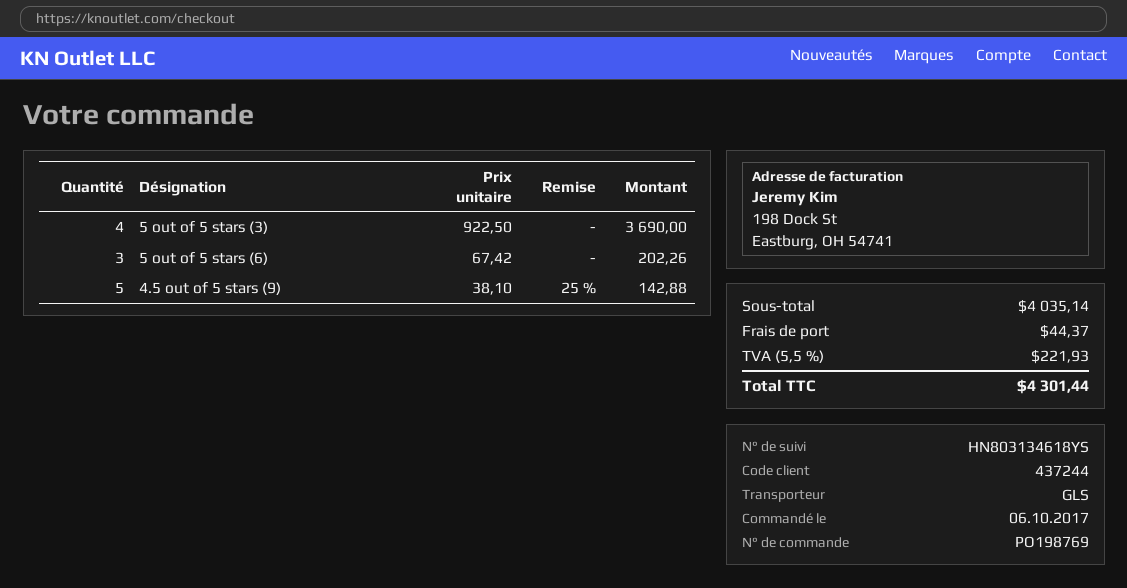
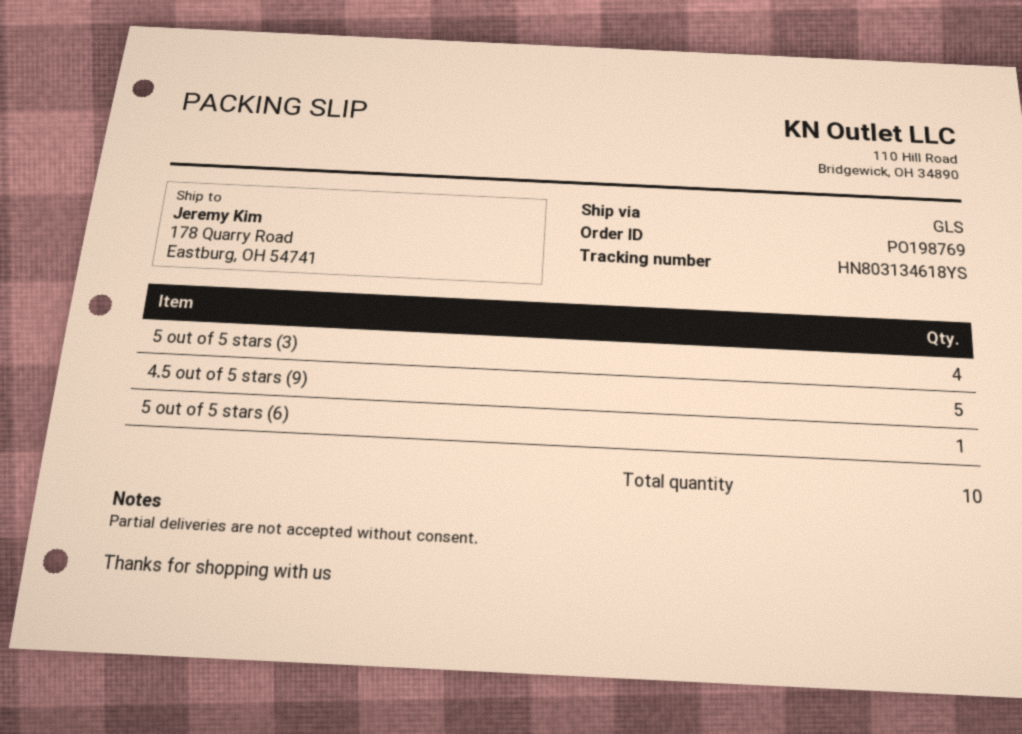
5 out of 5 stars (6): 3 -> 1

